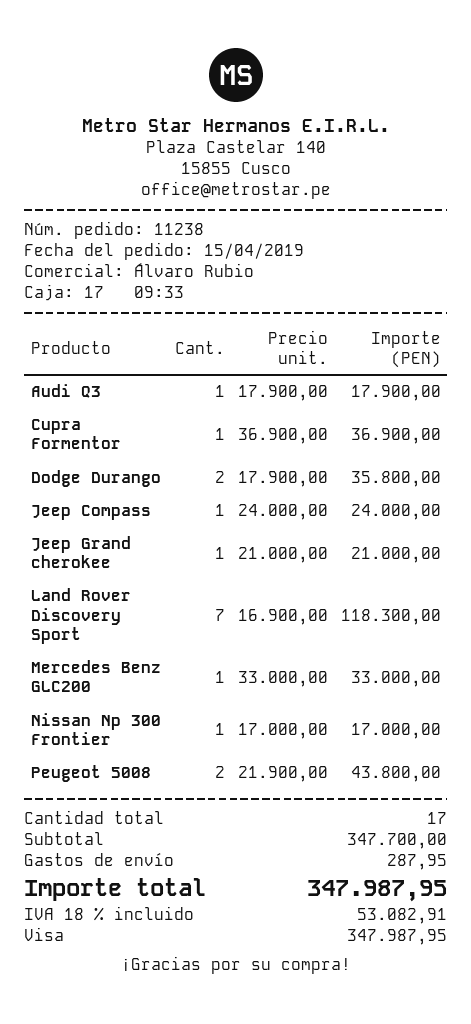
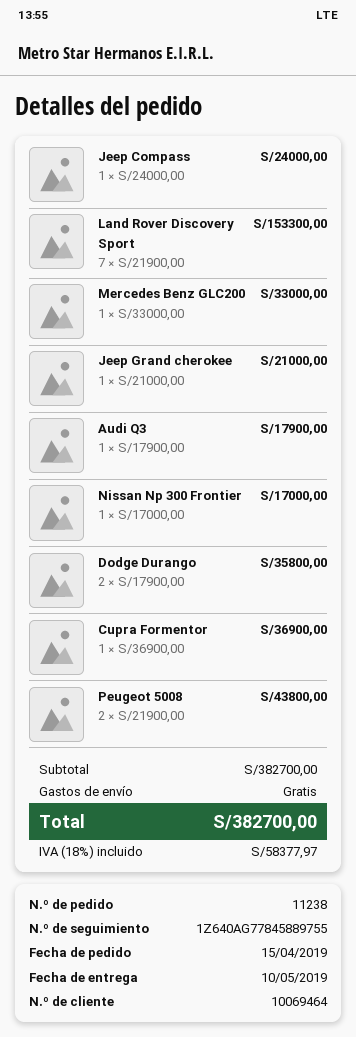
Land Rover Discovery Sport: 7 x 16900.00 = 118300.00 -> 7 x 21900.00 = 153300.00
subtotal: 347700.00 -> 382700.00
shipping: 287.95 -> 0.00
tax: 18% = 53082.91 -> 18% = 58377.97
total: 347987.95 -> 382700.00

